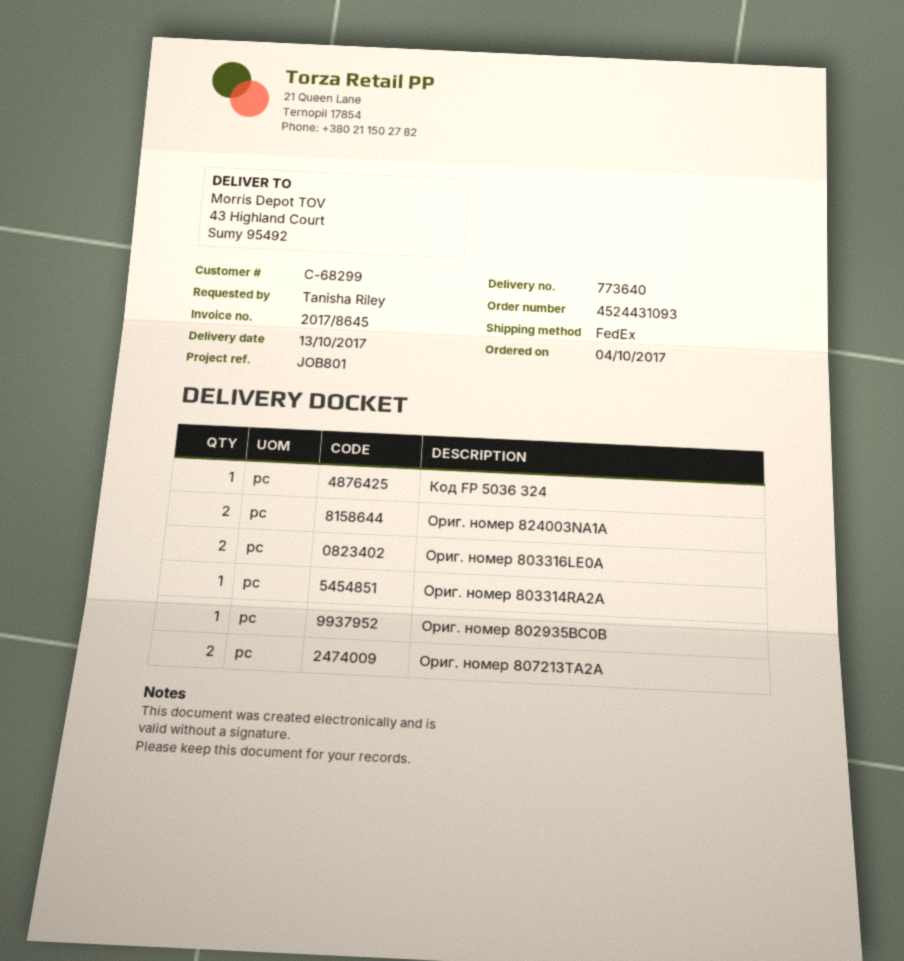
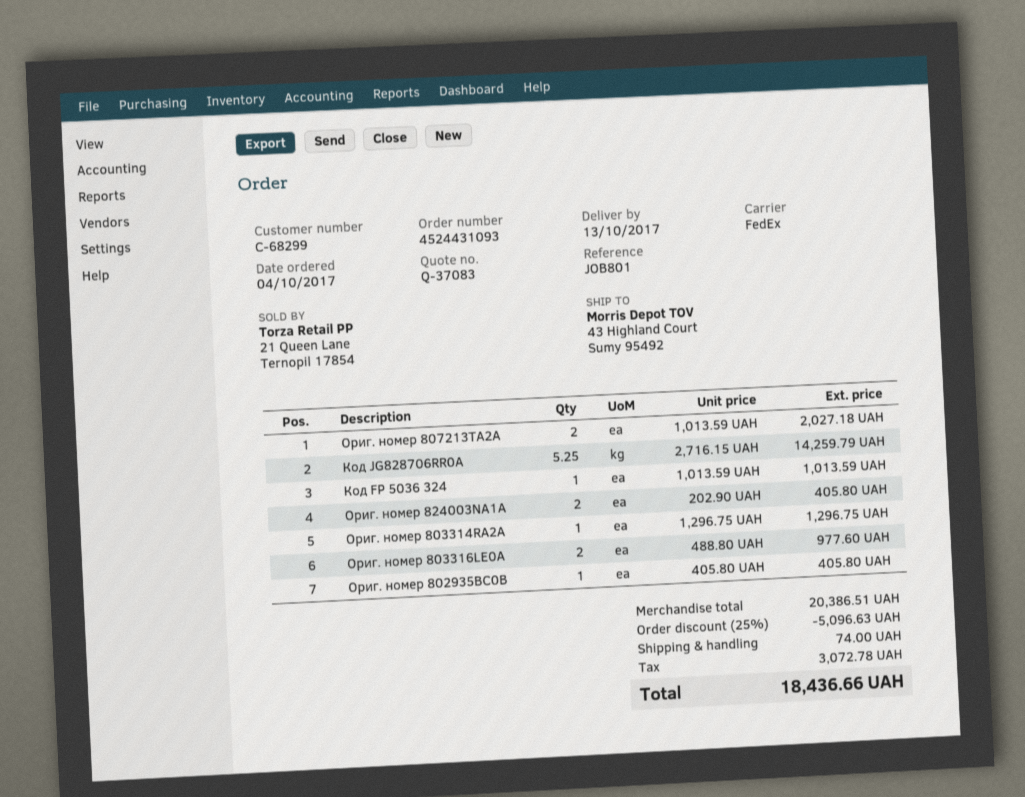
Код JG828706RR0A: none -> 5.25

